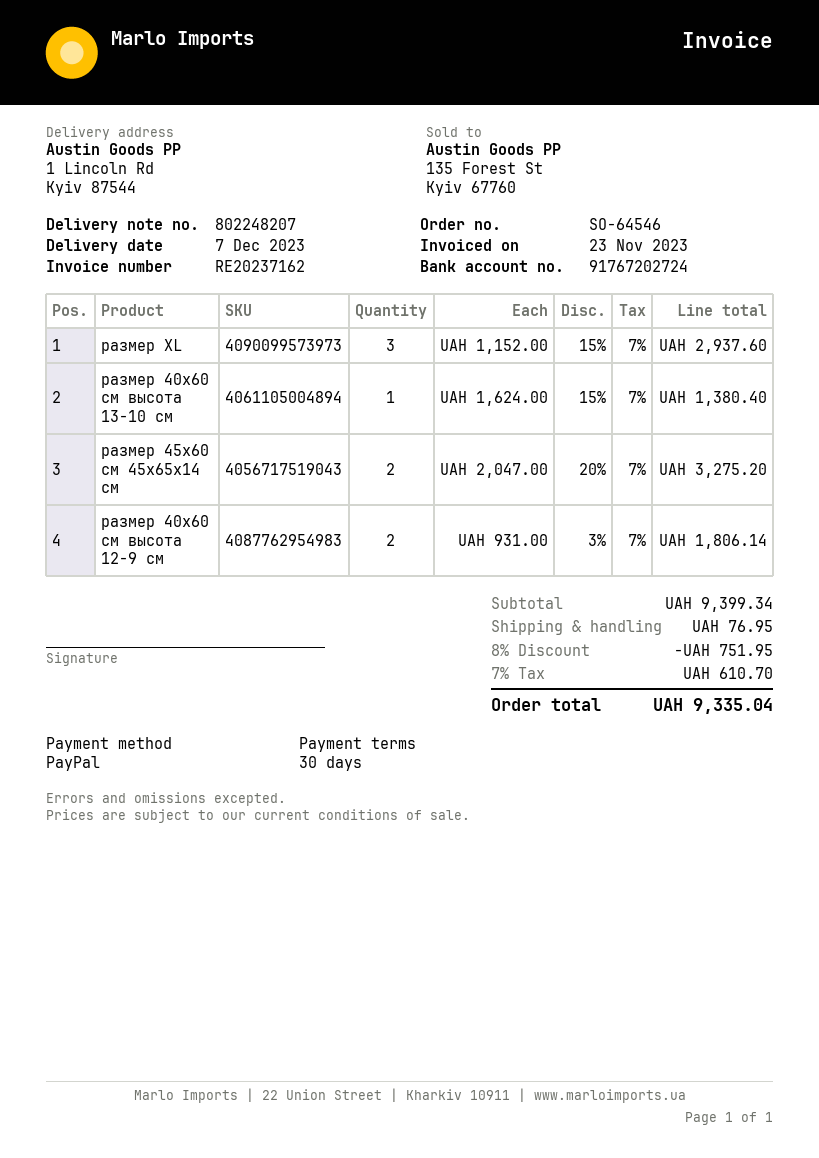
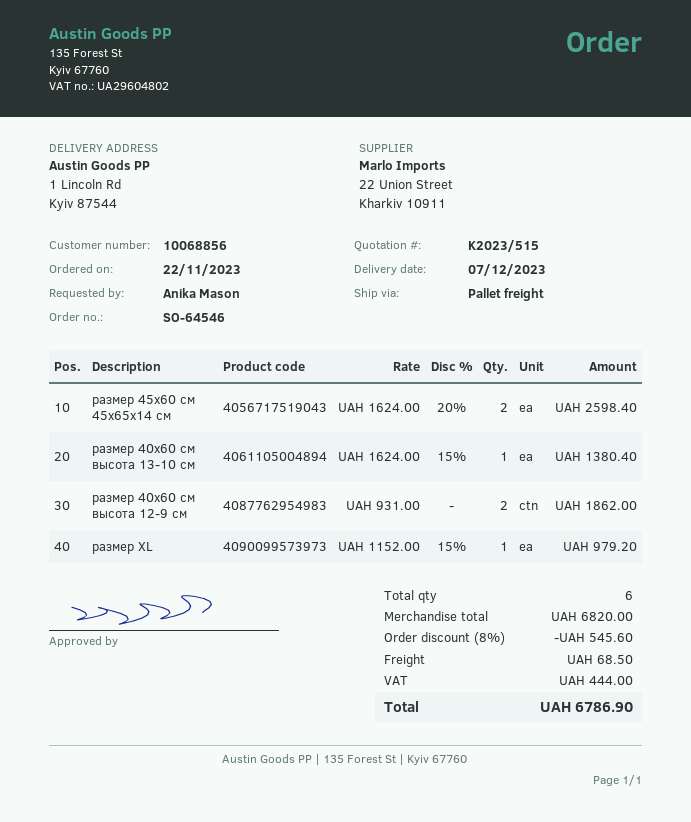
размер XL: 3 x 1152.00 - 15% = 2937.60 -> 1 x 1152.00 - 15% = 979.20
размер 45х60 см 45x65x14 см: 2 x 2047.00 - 20% = 3275.20 -> 2 x 1624.00 - 20% = 2598.40
размер 40х60 см высота 12-9 см: 2 x 931.00 - 3% = 1806.14 -> 2 x 931.00 = 1862.00
subtotal: 9399.34 -> 6820.00
discount: 8% = 751.95 -> 8% = 545.60
shipping: 76.95 -> 68.50
tax: 610.70 -> 444.00
total: 9335.04 -> 6786.90

